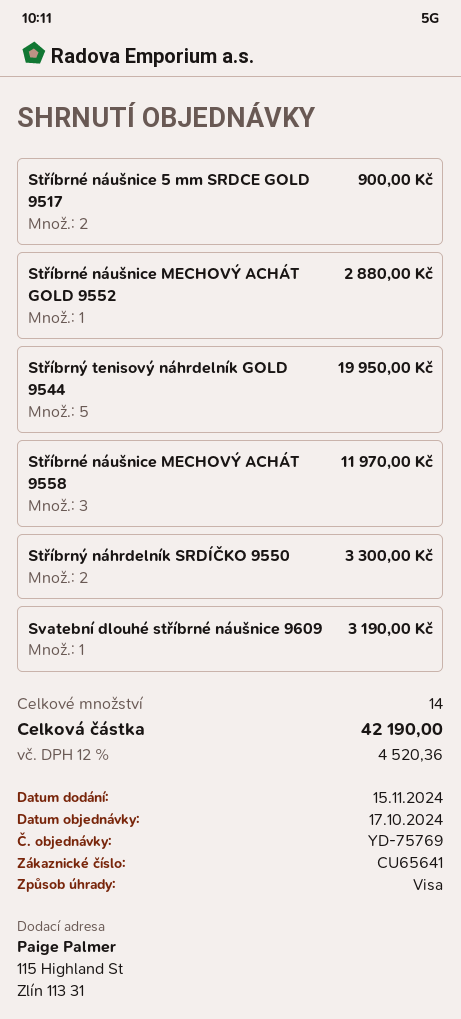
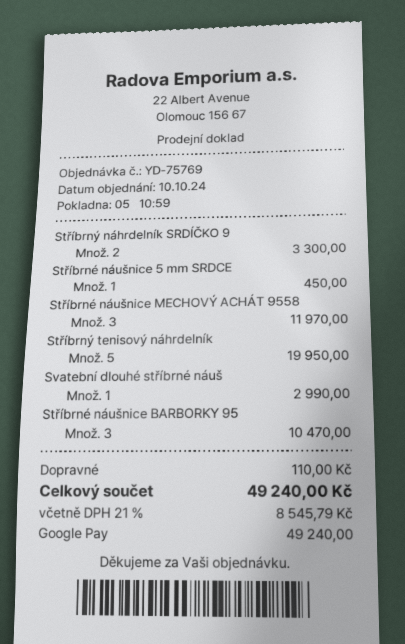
order date: 2024-10-17 -> 2024-10-10
payment method: Visa -> Google Pay
Stříbrné náušnice 5 mm SRDCE GOLD 9517: 2 for 900.00 -> 1 for 450.00
Stříbrné náušnice MECHOVÝ ACHÁT GOLD 9552: 1 for 2880.00 -> none
Svatební dlouhé stříbrné náušnice 9609: 1 for 3190.00 -> 1 for 2990.00
Stříbrné náušnice BARBORKY 95: none -> 3 for 10470.00
shipping: none -> 110.00
tax: 12% = 4520.36 -> 21% = 8545.79
total: 42190.00 -> 49240.00

